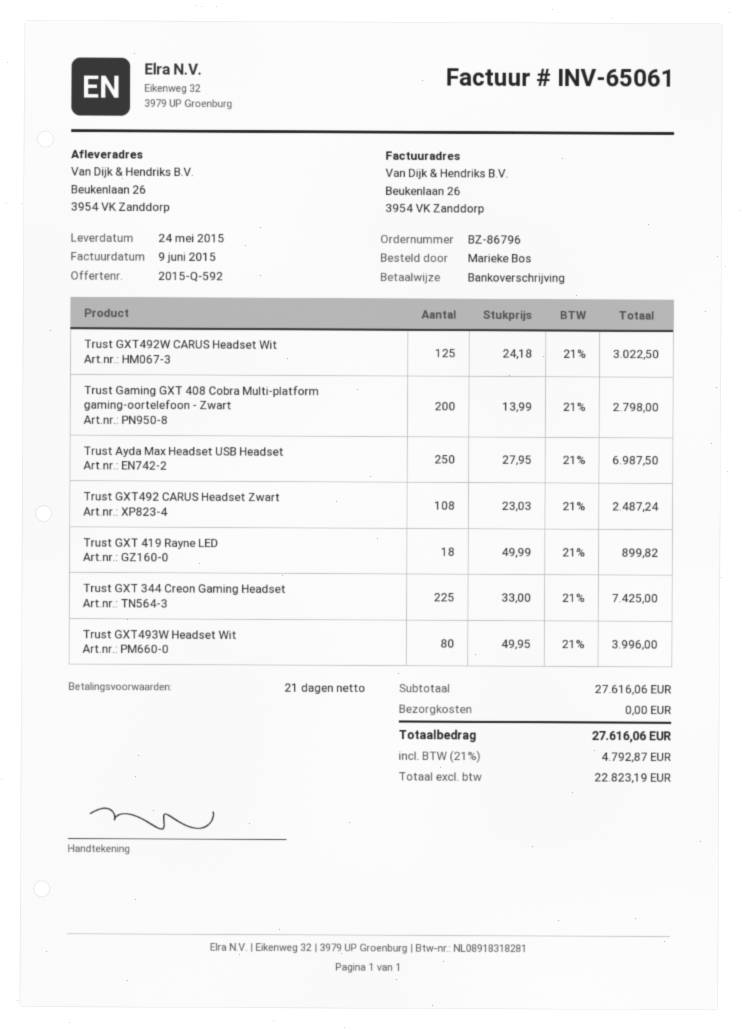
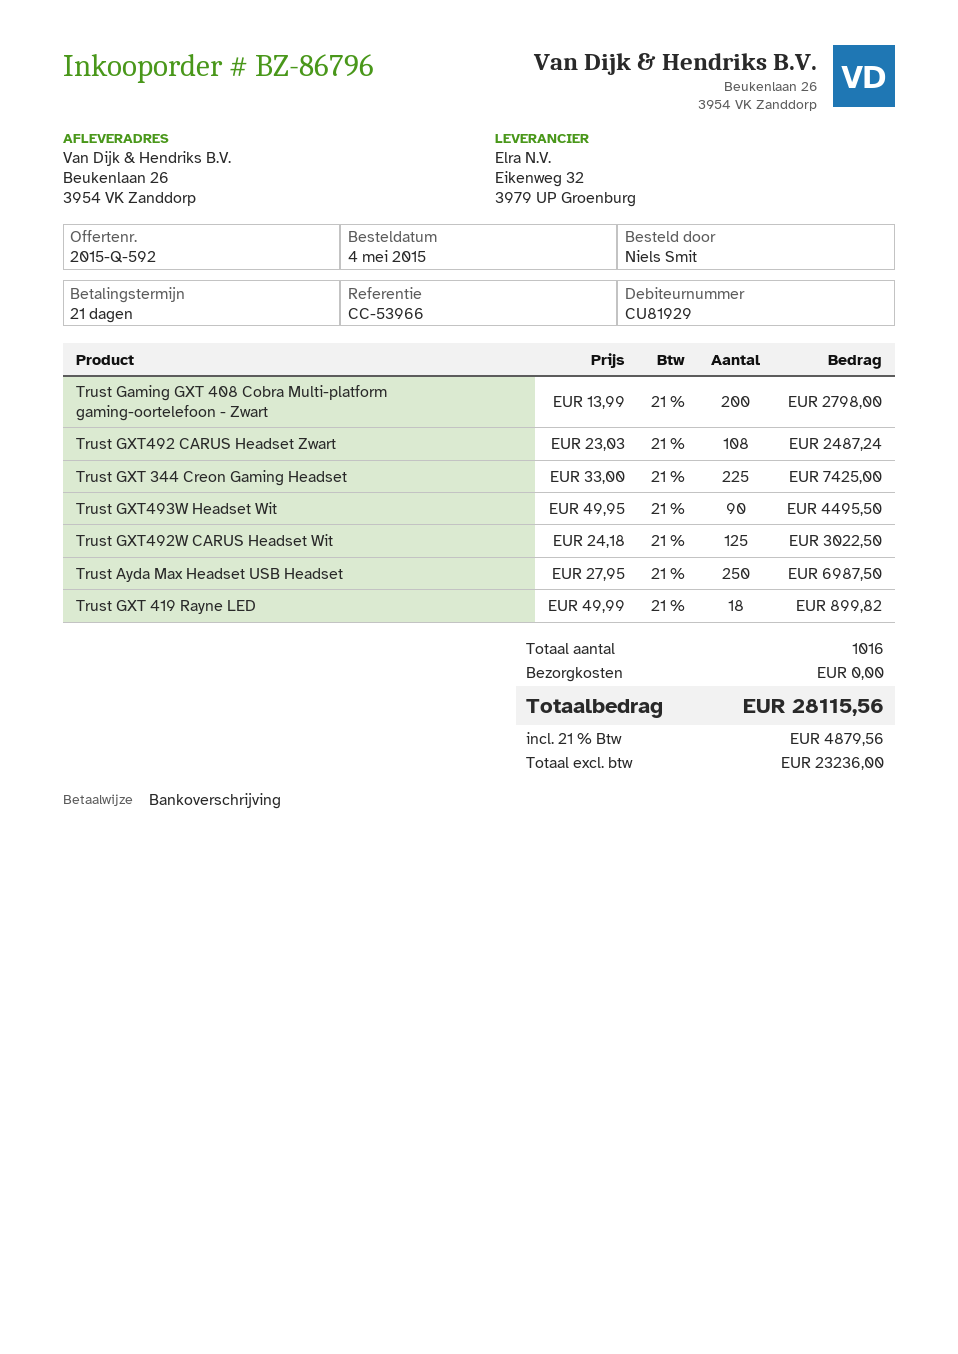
ordered by: Marieke Bos -> Niels Smit
Trust GXT493W Headset Wit: 80 x 49.95 = 3996.00 -> 90 x 49.95 = 4495.50
net: 22823.19 -> 23236.00
tax: 21% = 4792.87 -> 21% = 4879.56
total: 27616.06 -> 28115.56

